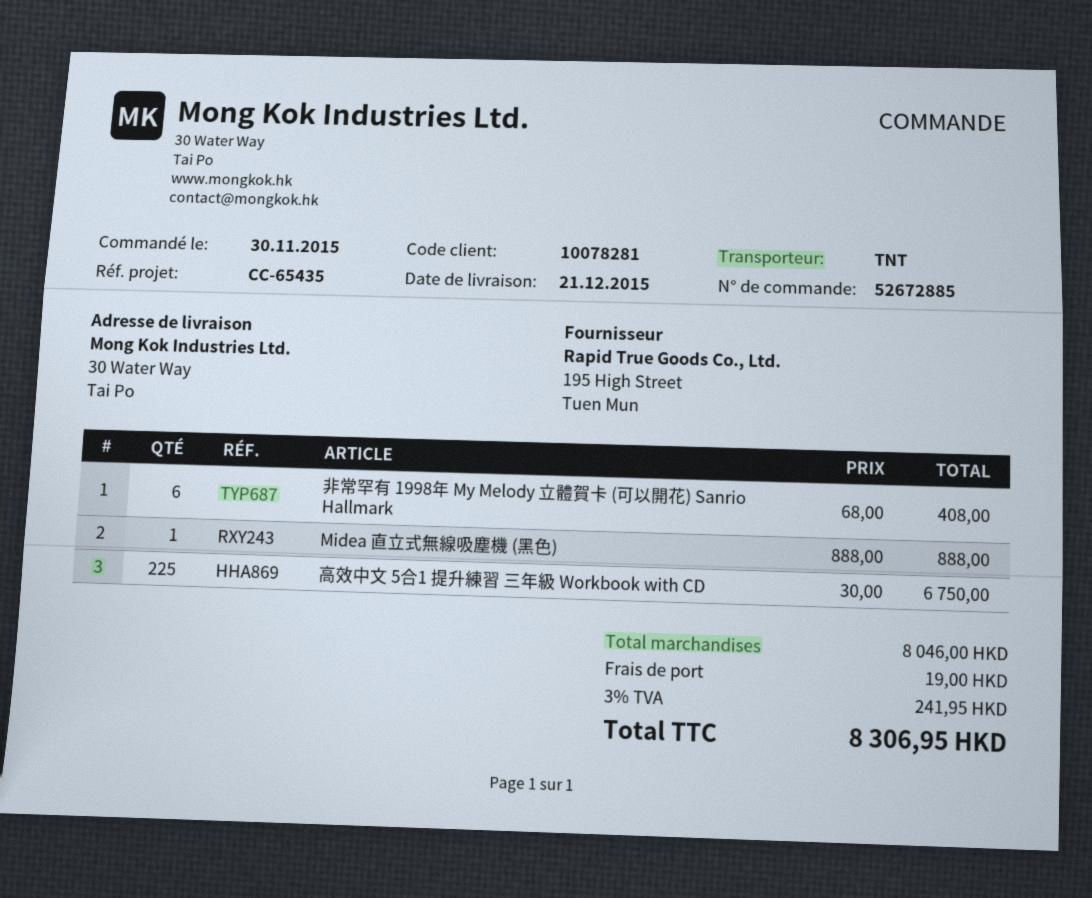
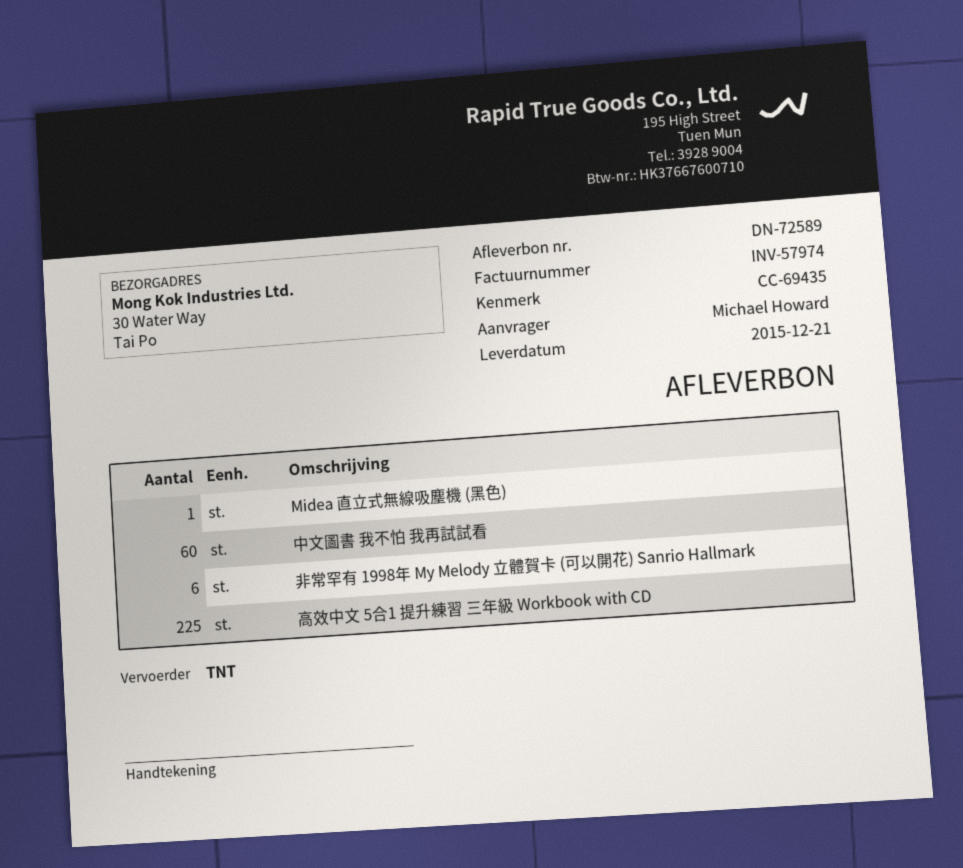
reference: CC-65435 -> CC-69435
中文圖書 我不怕 我再試試看: none -> 60

